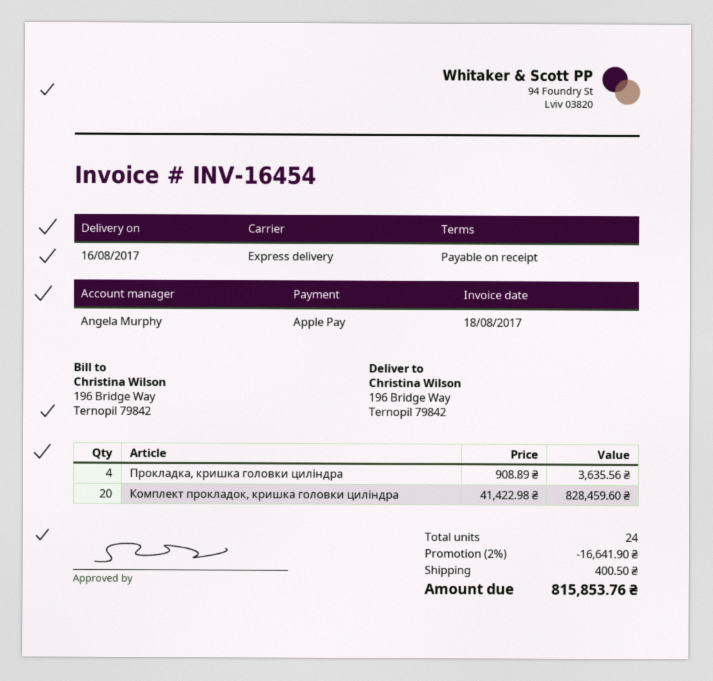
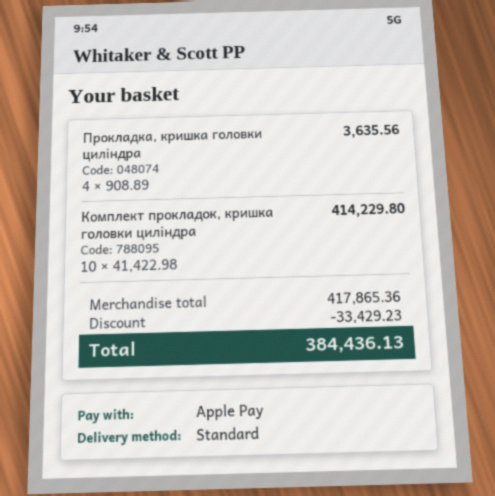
shipping method: express -> standard
Комплект прокладок, кришка головки циліндра: 20 x 41422.98 = 828459.60 -> 10 x 41422.98 = 414229.80
discount: 16641.90 -> 33429.23
shipping: 400.50 -> none
total: 815853.76 -> 384436.13

